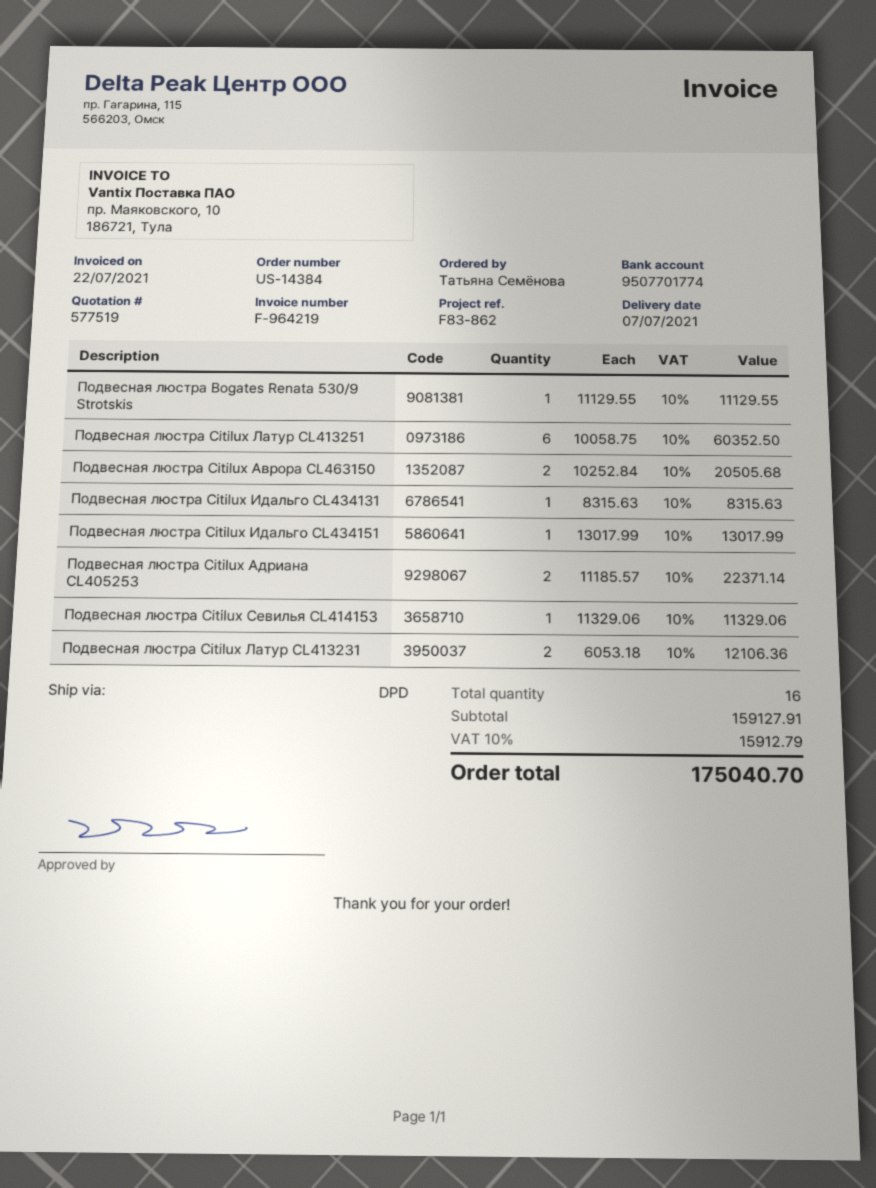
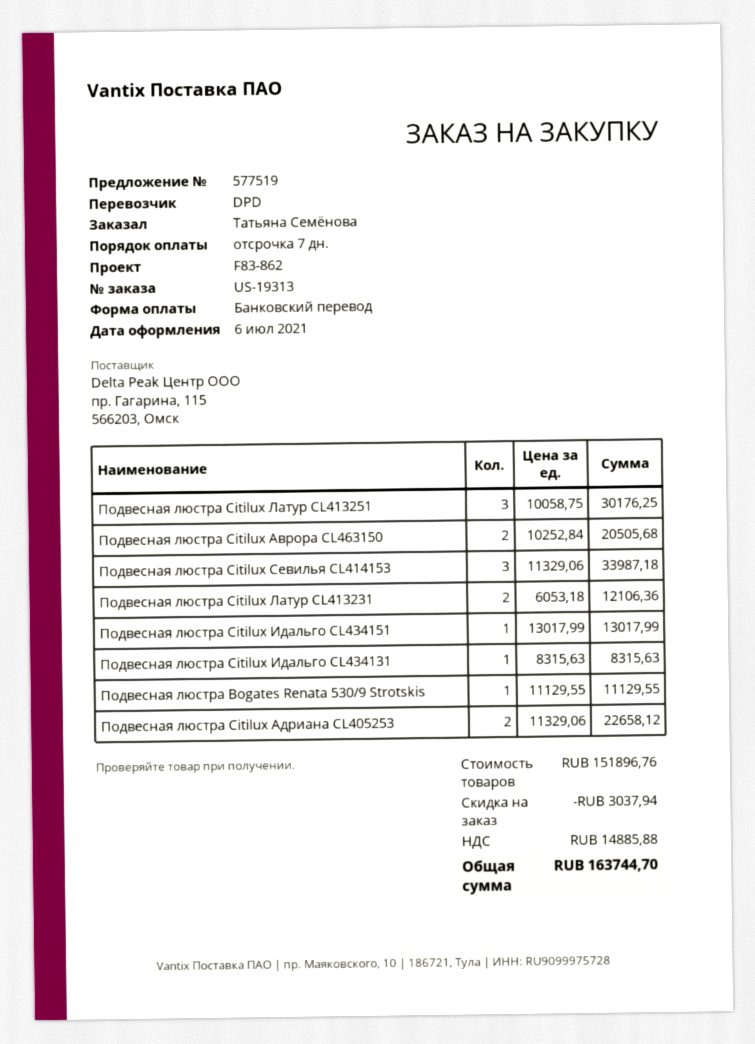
order number: US-14384 -> US-19313
Подвесная люстра Citilux Латур CL413251: 6 x 10058.75 = 60352.50 -> 3 x 10058.75 = 30176.25
Подвесная люстра Citilux Адриана CL405253: 2 x 11185.57 = 22371.14 -> 2 x 11329.06 = 22658.12
Подвесная люстра Citilux Севилья CL414153: 1 x 11329.06 = 11329.06 -> 3 x 11329.06 = 33987.18
subtotal: 159127.91 -> 151896.76
discount: none -> 3037.94
tax: 15912.79 -> 14885.88
total: 175040.70 -> 163744.70

